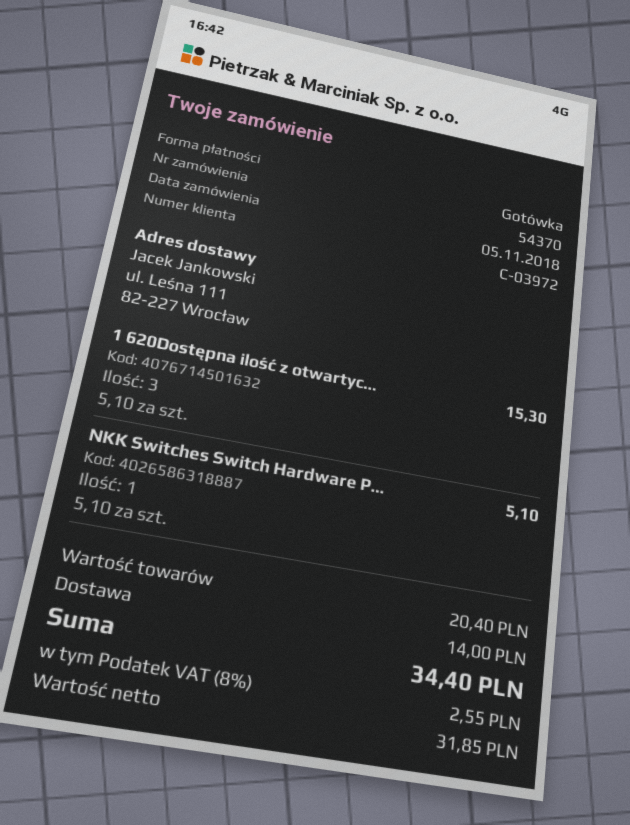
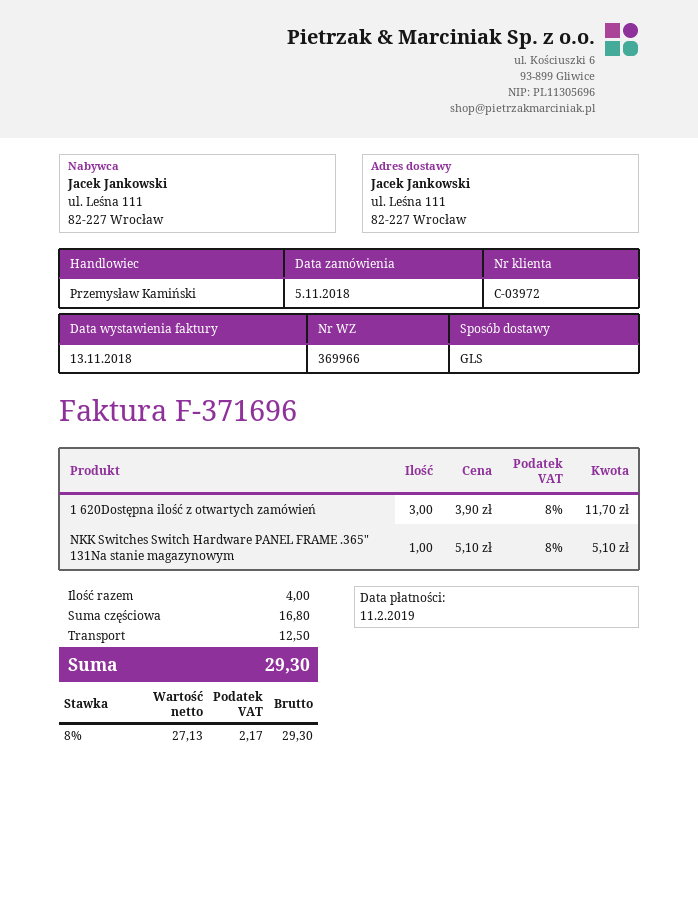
1 620Dostępna ilość z otwartyc...: 3 x 5.10 = 15.30 -> 3 x 3.90 = 11.70
subtotal: 20.40 -> 16.80
shipping: 14.00 -> 12.50
net: 31.85 -> 27.13
tax: 8% = 2.55 -> 8% = 2.17
total: 34.40 -> 29.30

